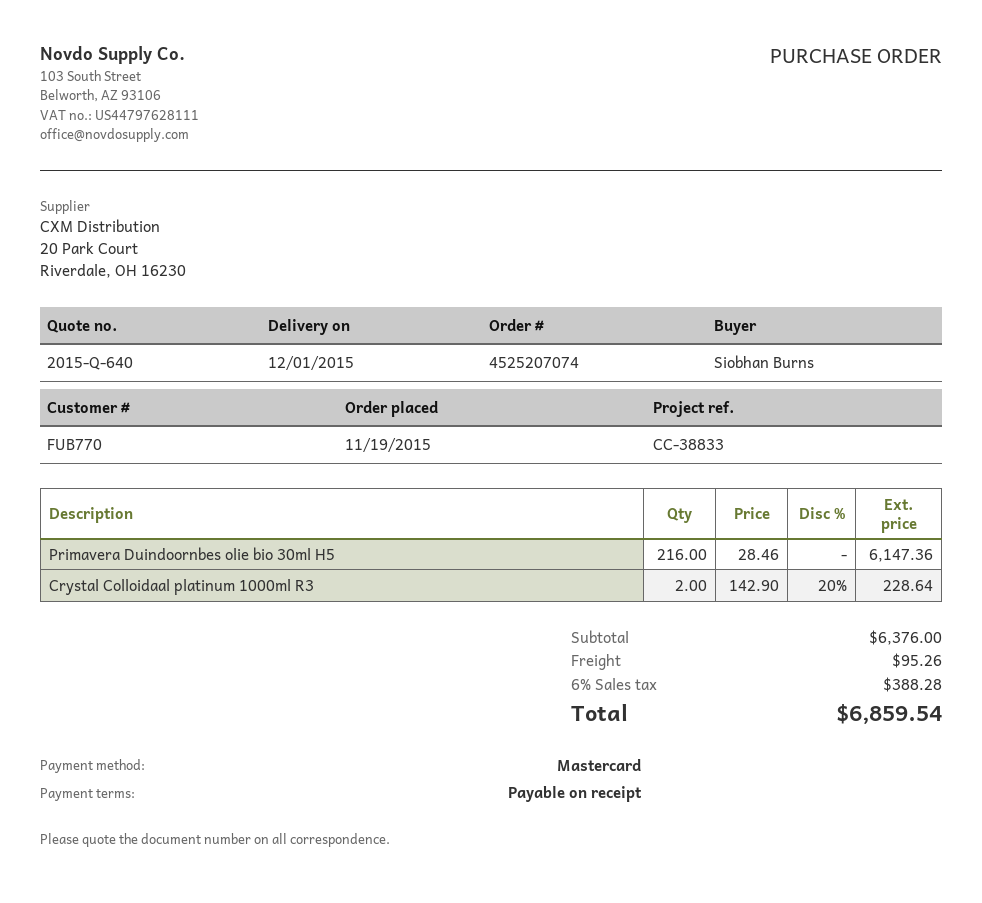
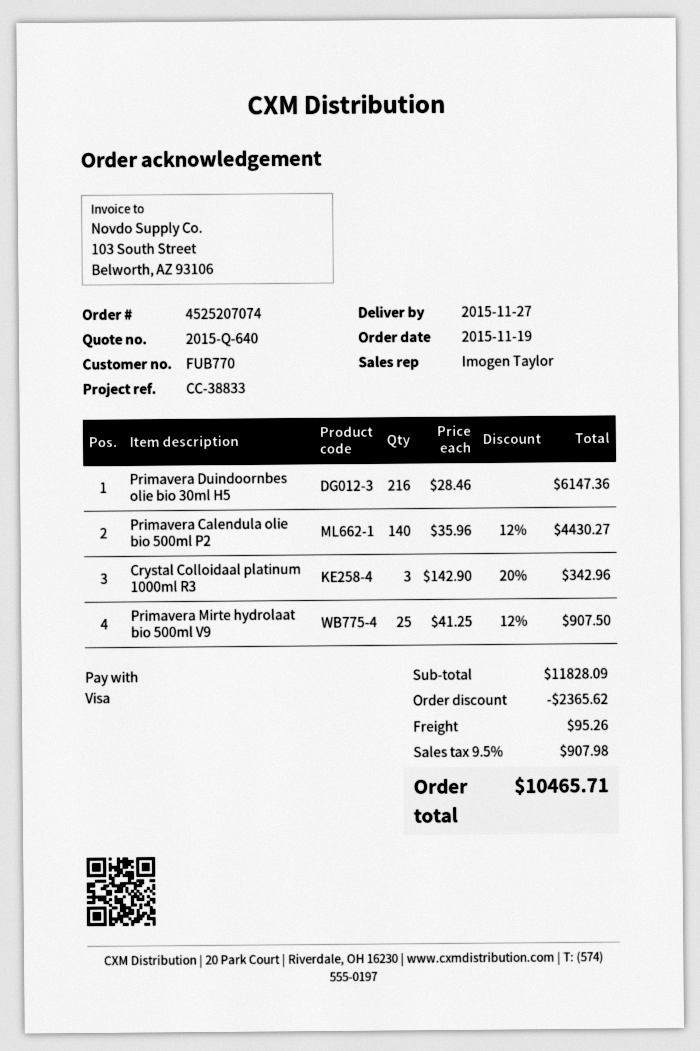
delivery date: 2015-12-01 -> 2015-11-27
payment method: Mastercard -> Visa
Crystal Colloidaal platinum 1000ml R3: 2 x 142.90 - 20% = 228.64 -> 3 x 142.90 - 20% = 342.96
Primavera Calendula olie bio 500ml P2: none -> 140 x 35.96 - 12% = 4430.27
Primavera Mirte hydrolaat bio 500ml V9: none -> 25 x 41.25 - 12% = 907.50
subtotal: 6376.00 -> 11828.09
discount: none -> 2365.62
tax: 6% = 388.28 -> 9.5% = 907.98
total: 6859.54 -> 10465.71

